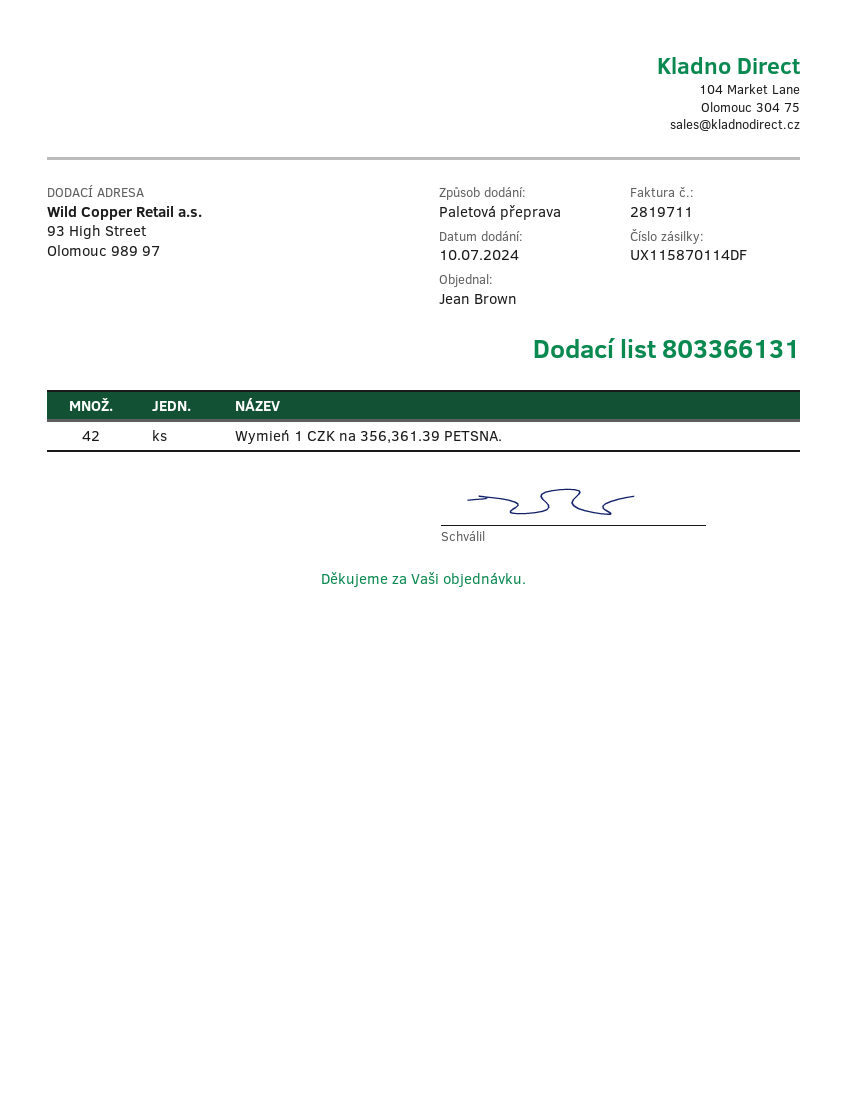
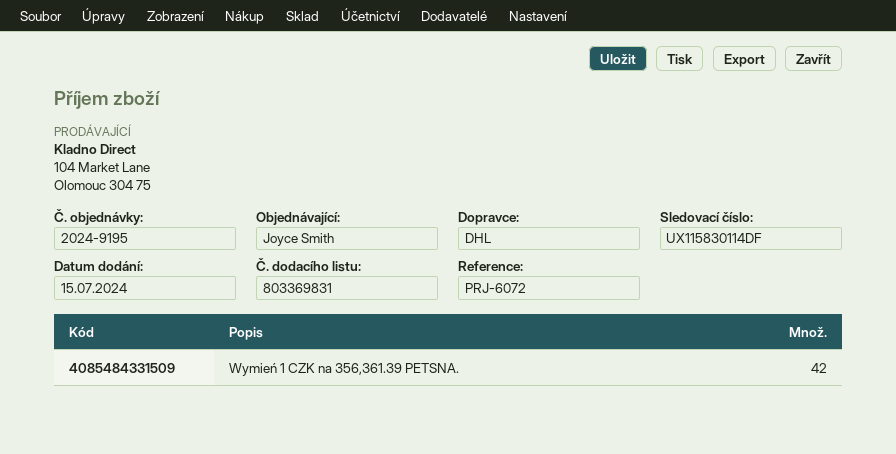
delivery note number: 803366131 -> 803369831
delivery date: 2024-07-10 -> 2024-07-15
ordered by: Jean Brown -> Joyce Smith
shipping method: pallet freight -> DHL
tracking number: UX115870114DF -> UX115830114DF

